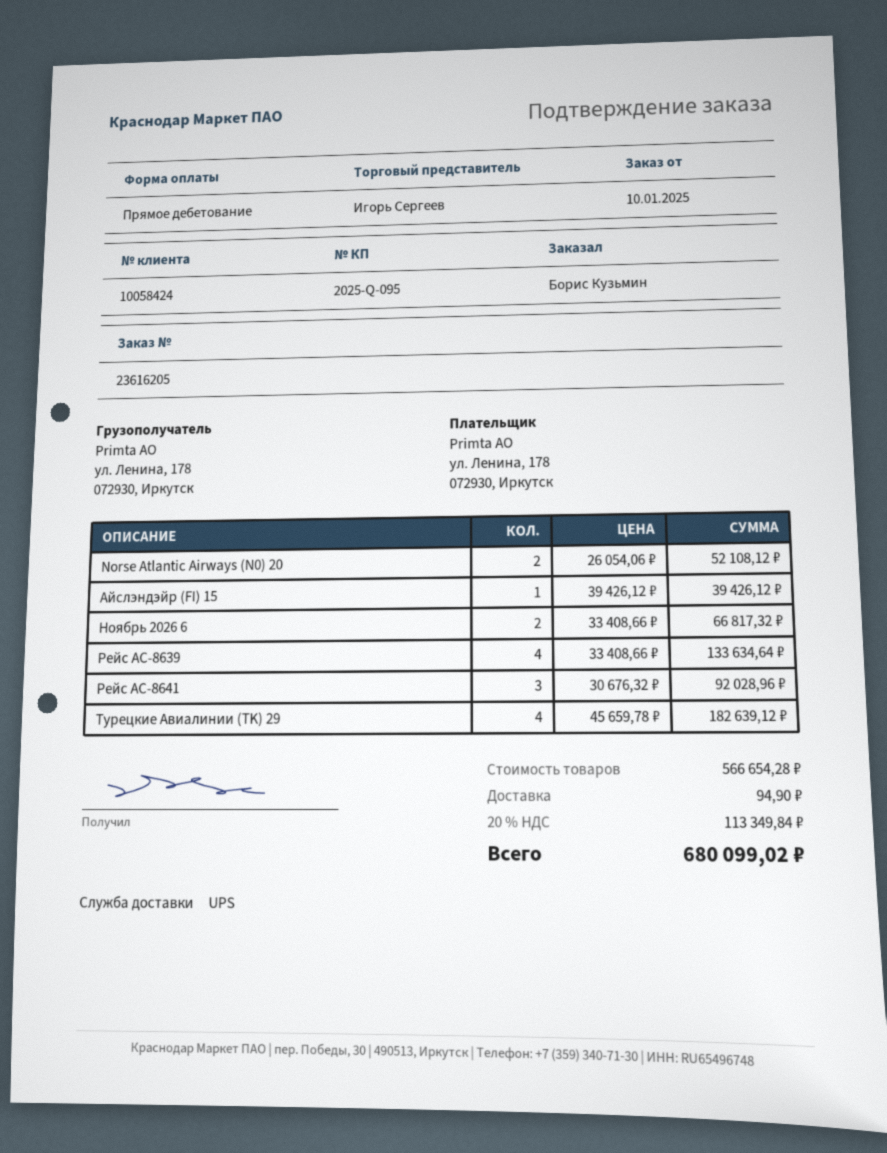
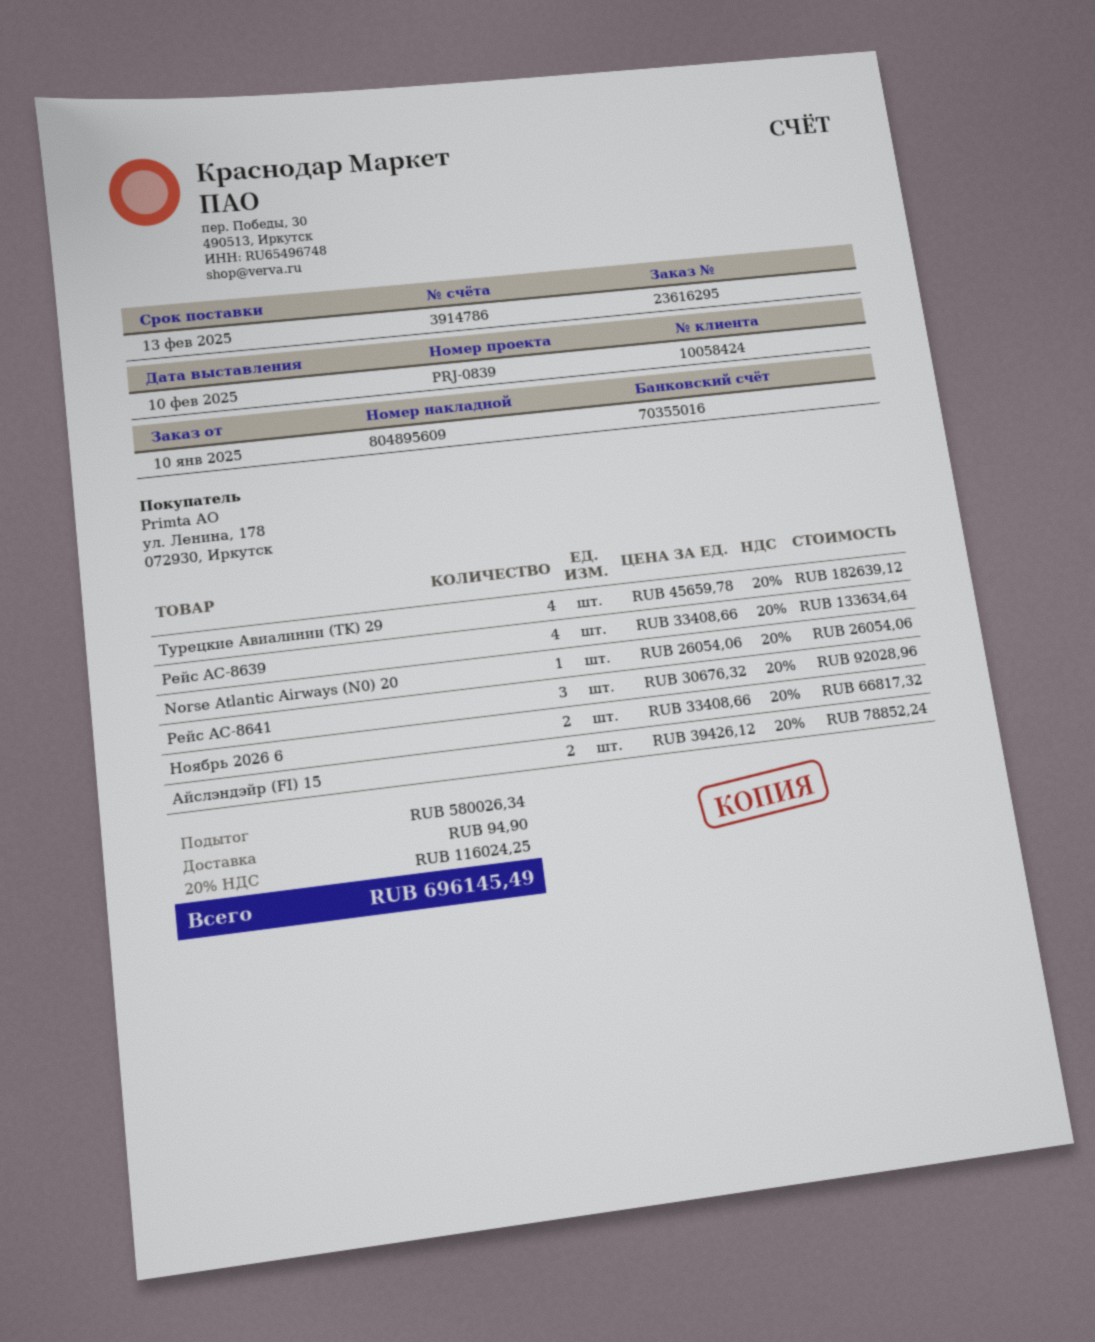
order number: 23616205 -> 23616295
Norse Atlantic Airways (N0) 20: 2 x 26054.06 = 52108.12 -> 1 x 26054.06 = 26054.06
Айслэндэйр (FI) 15: 1 x 39426.12 = 39426.12 -> 2 x 39426.12 = 78852.24
subtotal: 566654.28 -> 580026.34
tax: 20% = 113349.84 -> 20% = 116024.25
total: 680099.02 -> 696145.49

